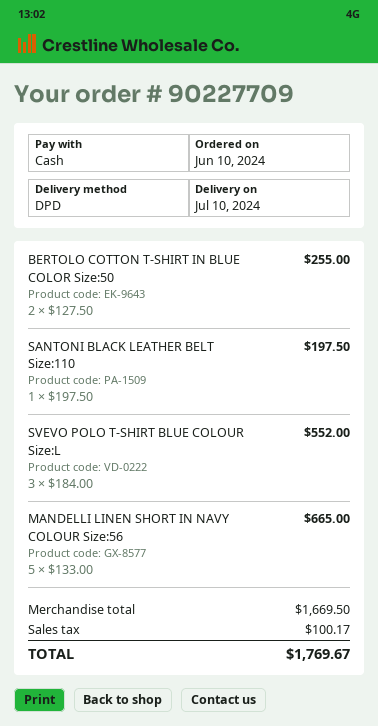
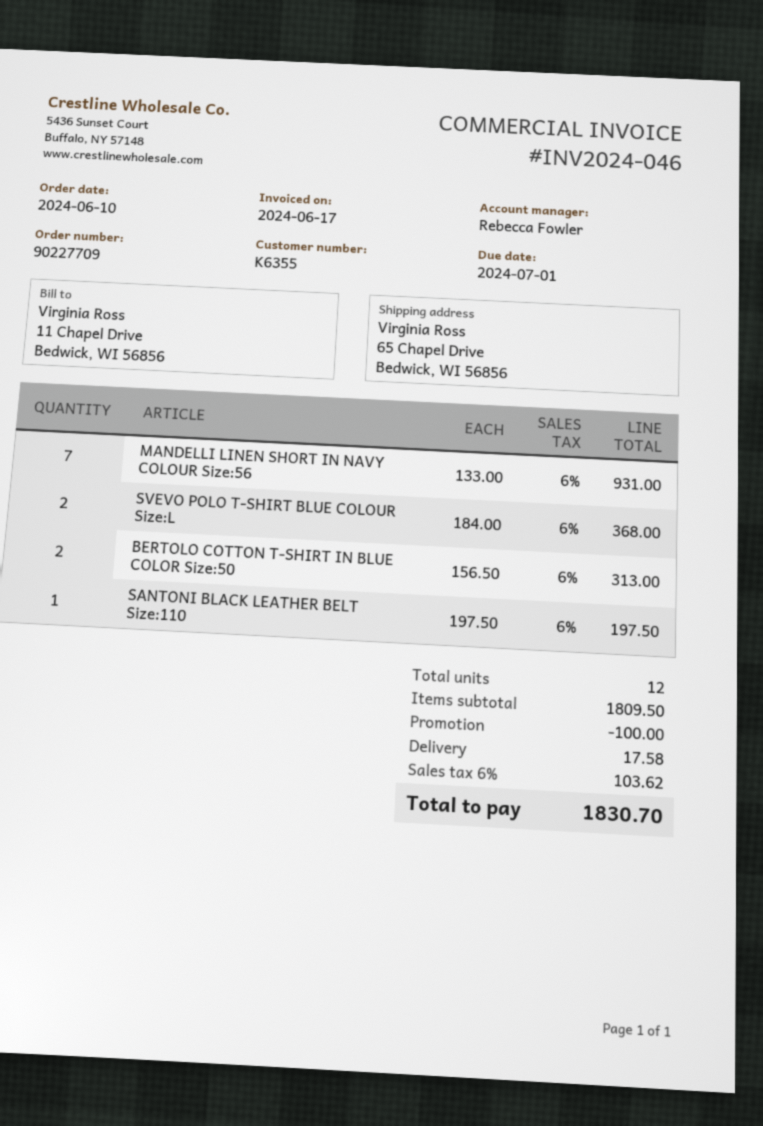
BERTOLO COTTON T-SHIRT IN BLUE COLOR Size:50: 2 x 127.50 = 255.00 -> 2 x 156.50 = 313.00
SVEVO POLO T-SHIRT BLUE COLOUR Size:L: 3 x 184.00 = 552.00 -> 2 x 184.00 = 368.00
MANDELLI LINEN SHORT IN NAVY COLOUR Size:56: 5 x 133.00 = 665.00 -> 7 x 133.00 = 931.00
subtotal: 1669.50 -> 1809.50
discount: none -> 100.00
shipping: none -> 17.58
tax: 100.17 -> 103.62
total: 1769.67 -> 1830.70

